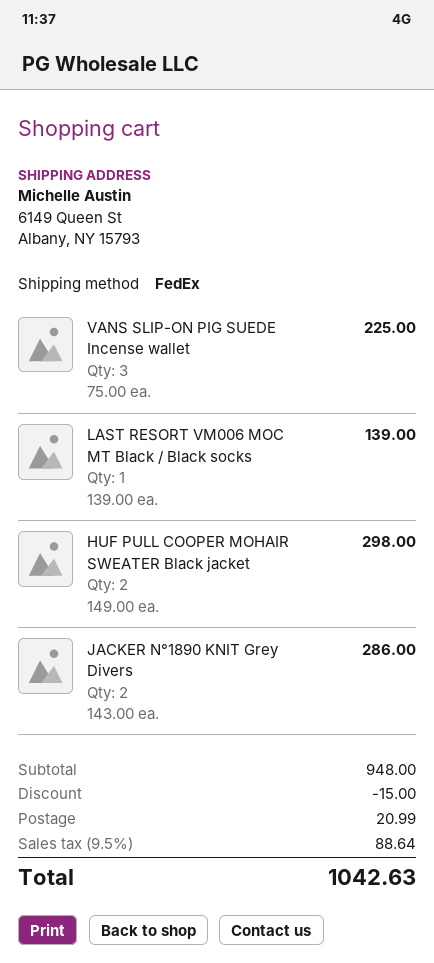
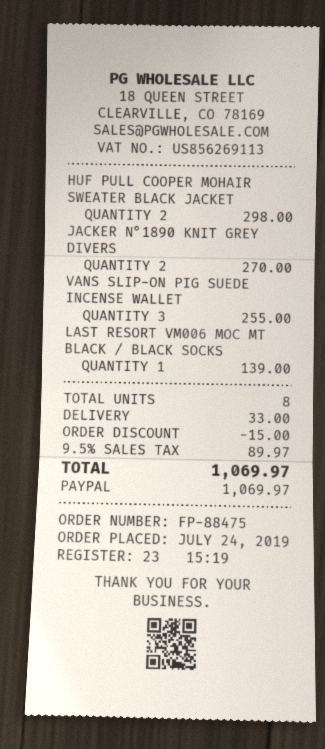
VANS SLIP-ON PIG SUEDE Incense wallet: 3 for 225.00 -> 3 for 255.00
JACKER N°1890 KNIT Grey Divers: 2 for 286.00 -> 2 for 270.00
shipping: 20.99 -> 33.00
tax: 9.5% = 88.64 -> 9.5% = 89.97
total: 1042.63 -> 1069.97

